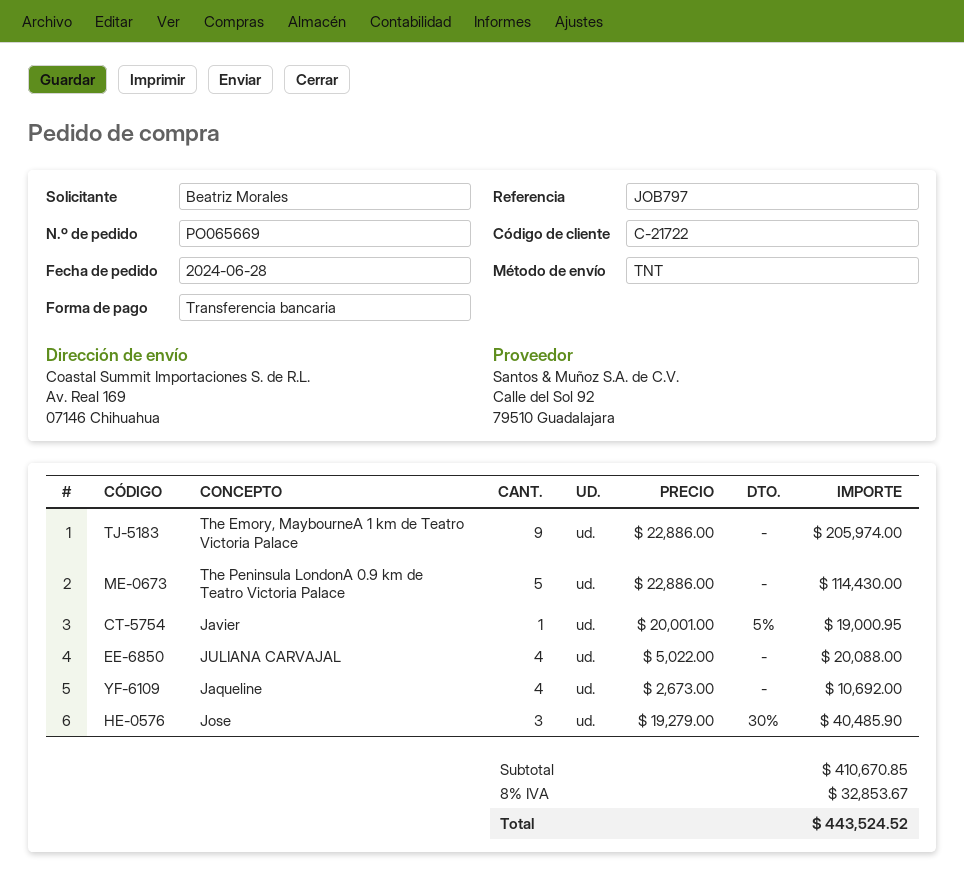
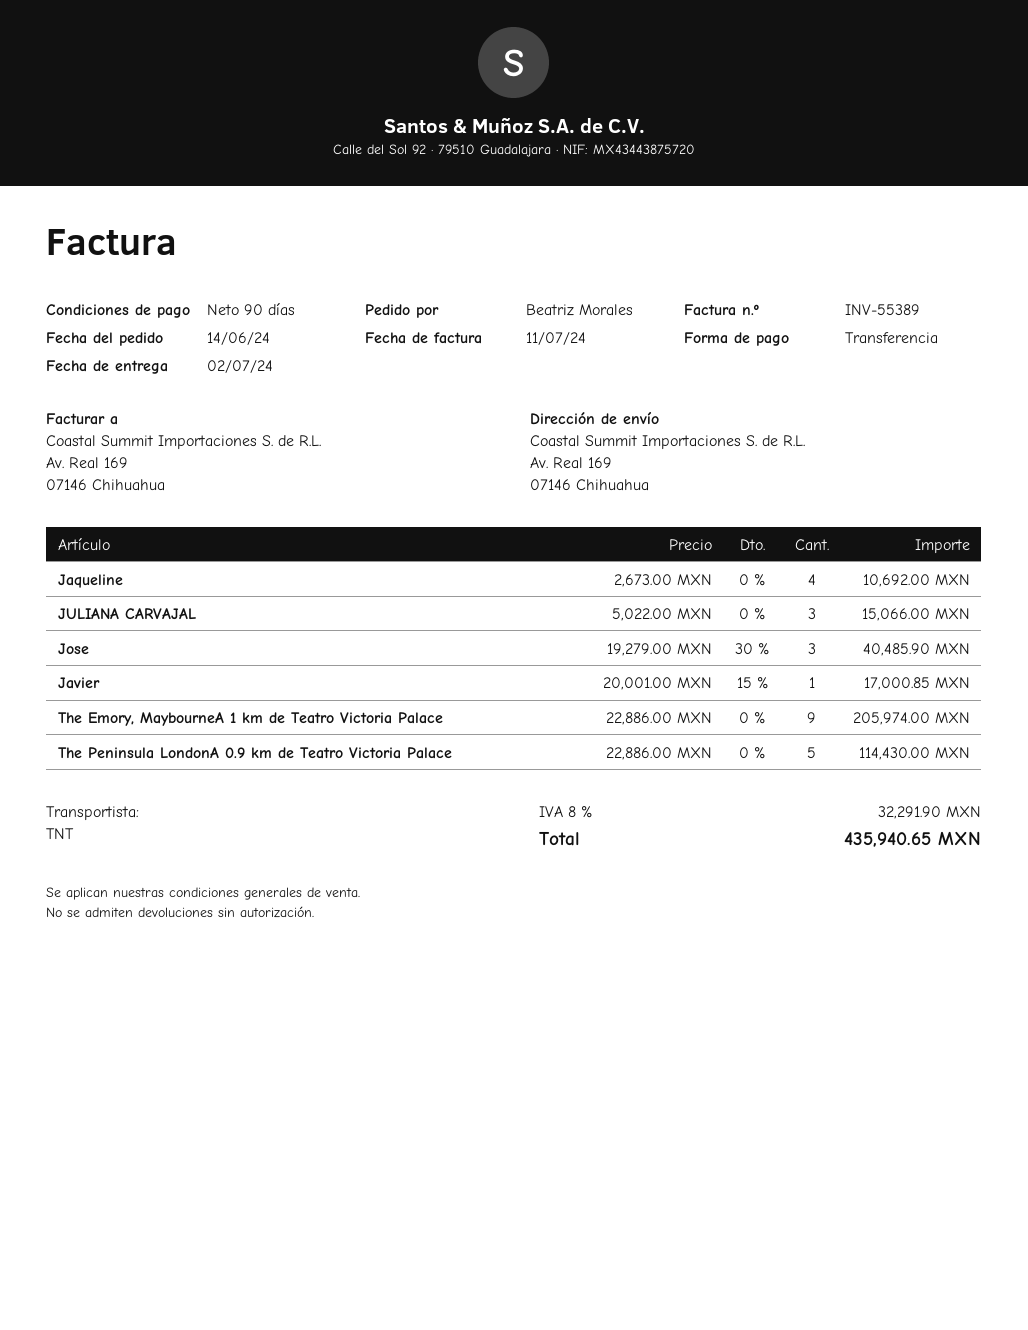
order date: 2024-06-28 -> 2024-06-14
Javier: 1 x 20001.00 - 5% = 19000.95 -> 1 x 20001.00 - 15% = 17000.85
JULIANA CARVAJAL: 4 x 5022.00 = 20088.00 -> 3 x 5022.00 = 15066.00
tax: 8% = 32853.67 -> 8% = 32291.90
total: 443524.52 -> 435940.65

